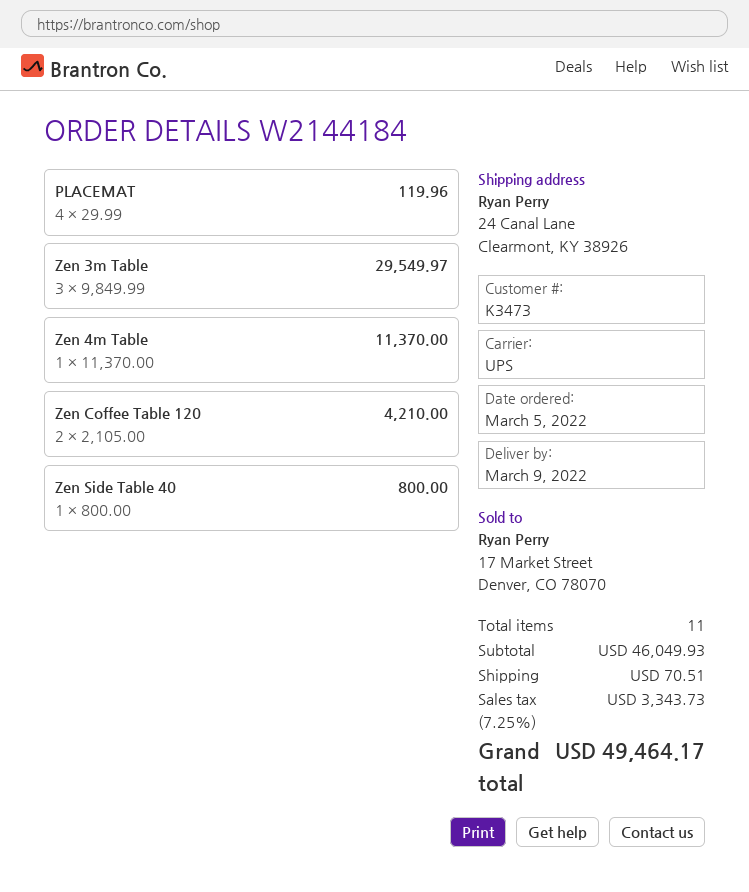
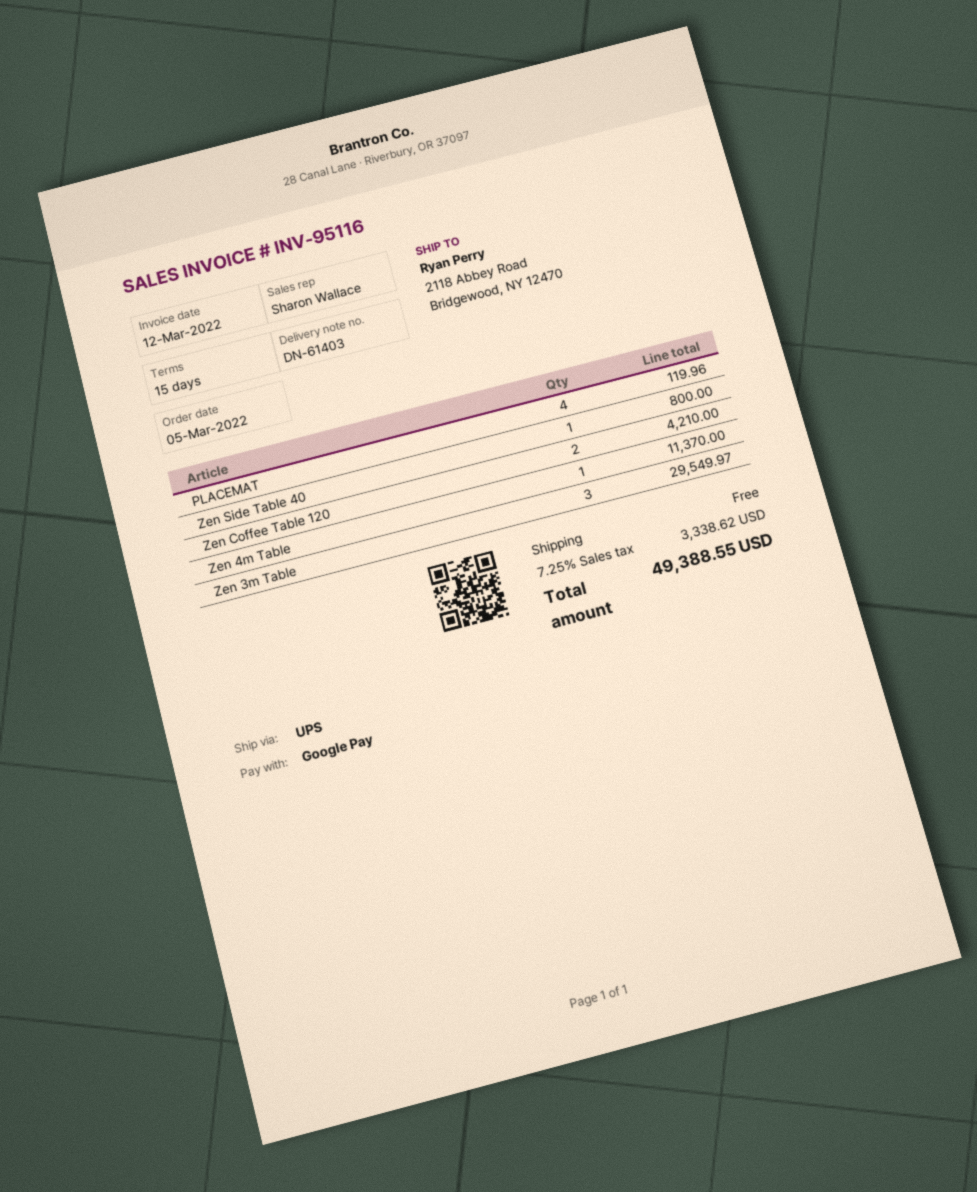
ship to: 24 Canal Lane, Clearmont, KY 38926 -> 2118 Abbey Road, Bridgewood, NY 12470
shipping: 70.51 -> 0.00
tax: 7.25% = 3343.73 -> 7.25% = 3338.62
total: 49464.17 -> 49388.55

